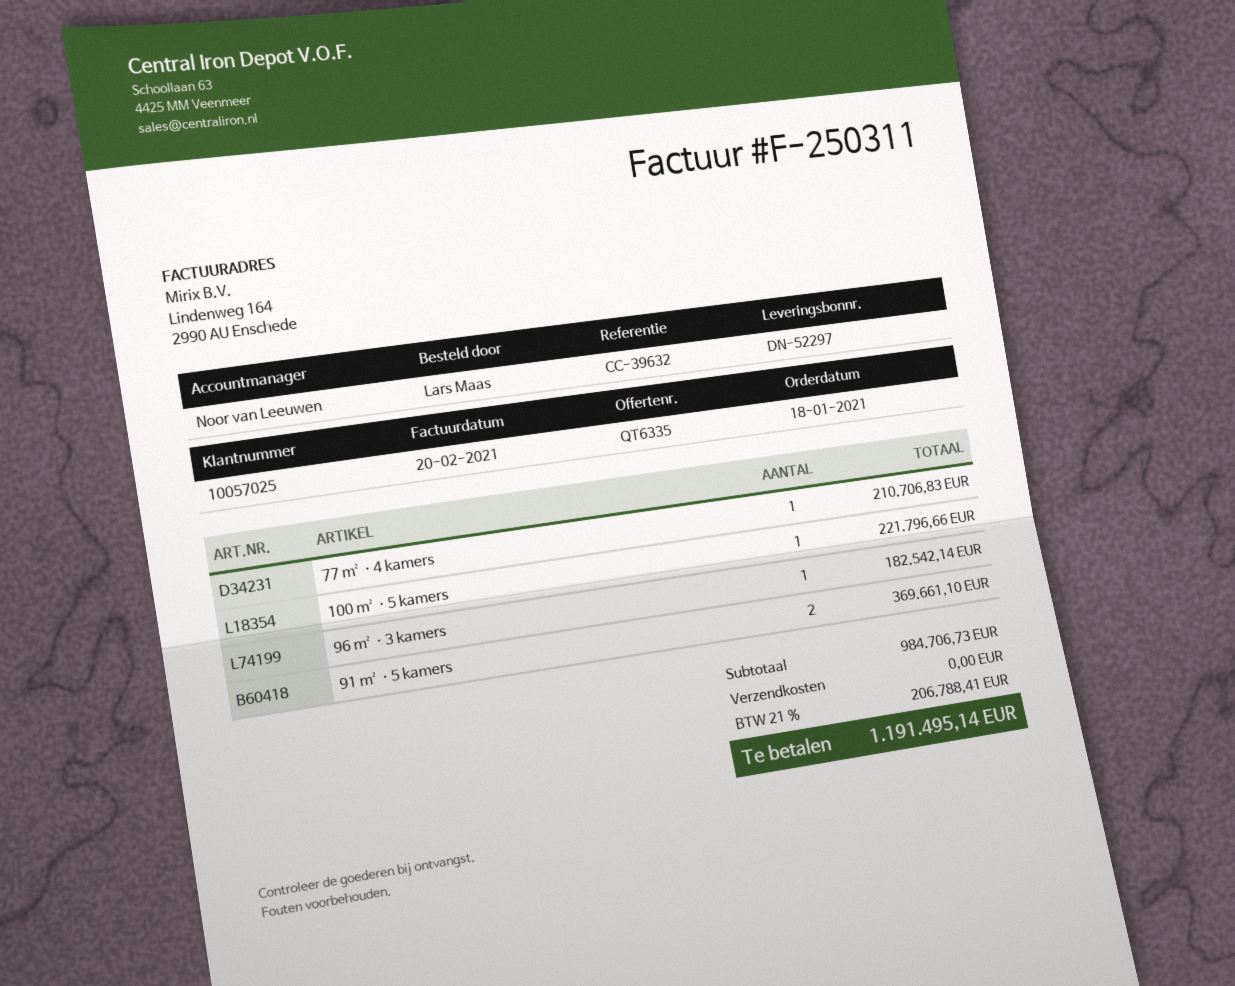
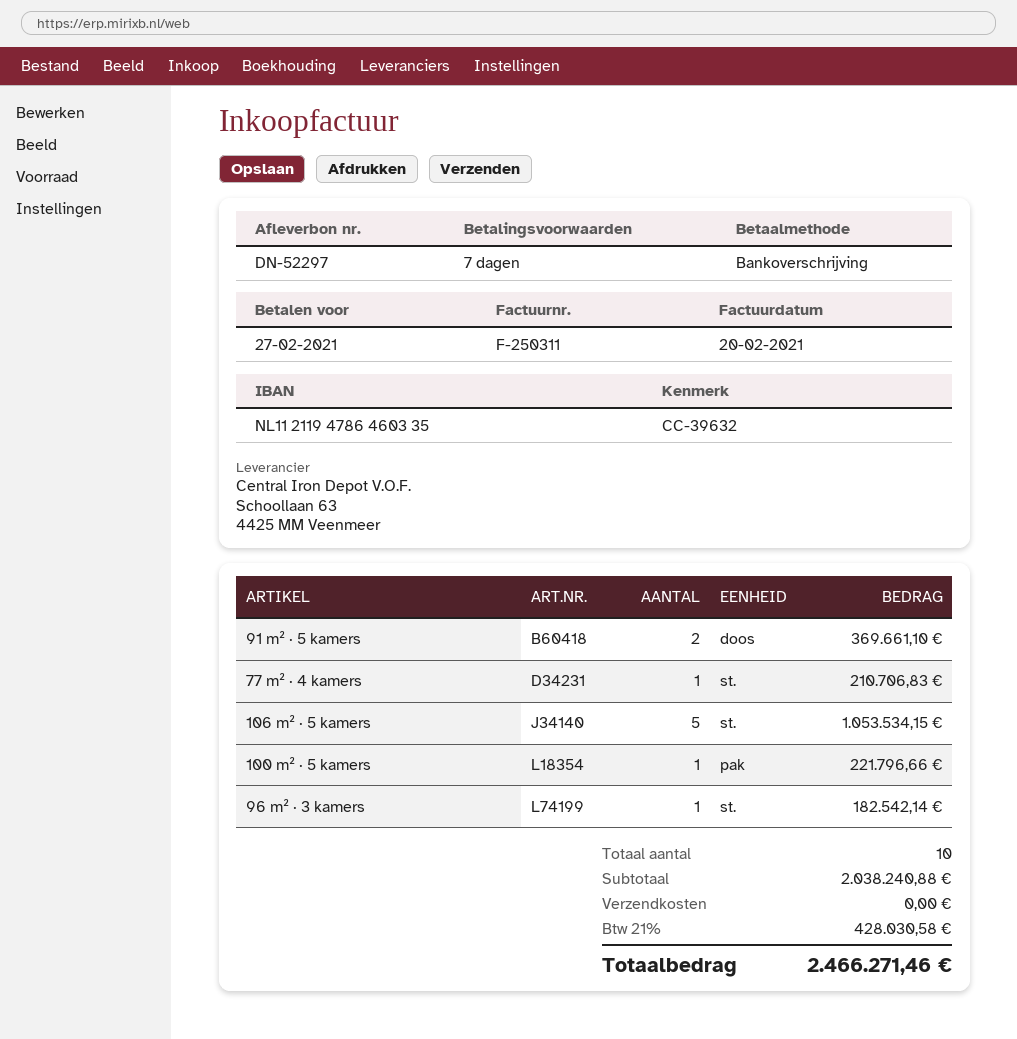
106 m² · 5 kamers: none -> 5 for 1053534.15
subtotal: 984706.73 -> 2038240.88
tax: 21% = 206788.41 -> 21% = 428030.58
total: 1191495.14 -> 2466271.46

